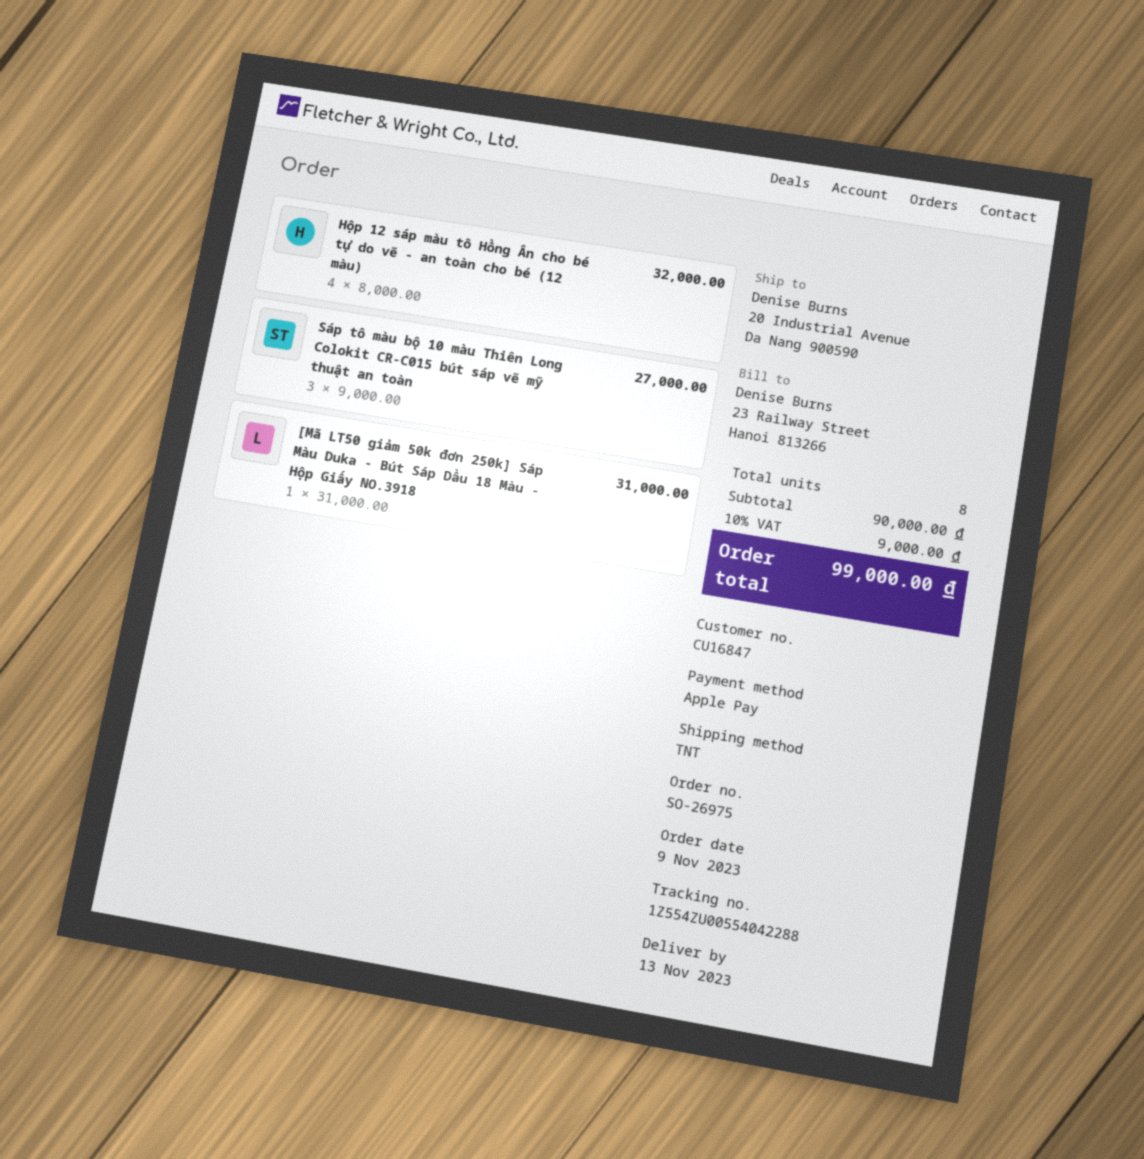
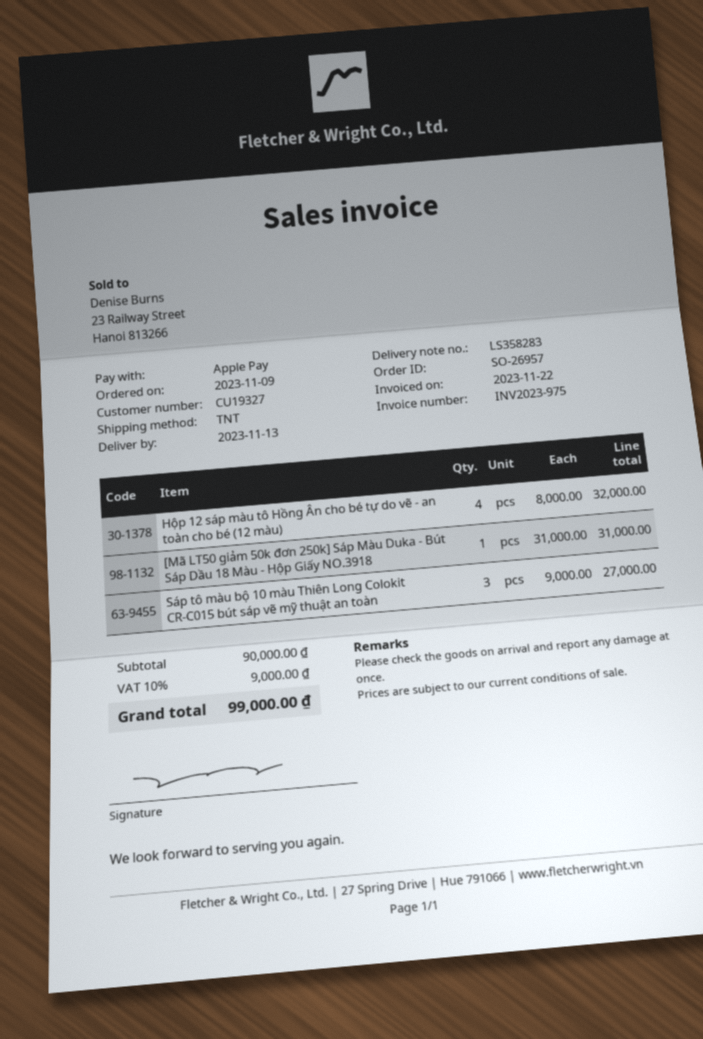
order number: SO-26975 -> SO-26957
customer number: CU16847 -> CU19327

